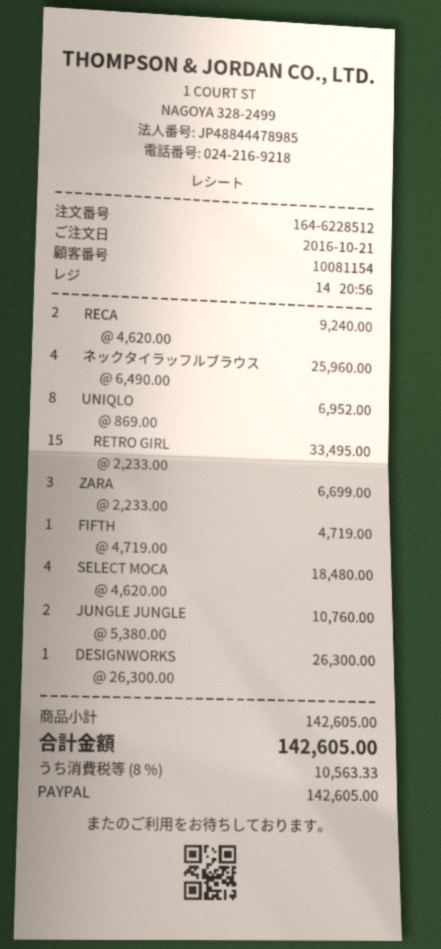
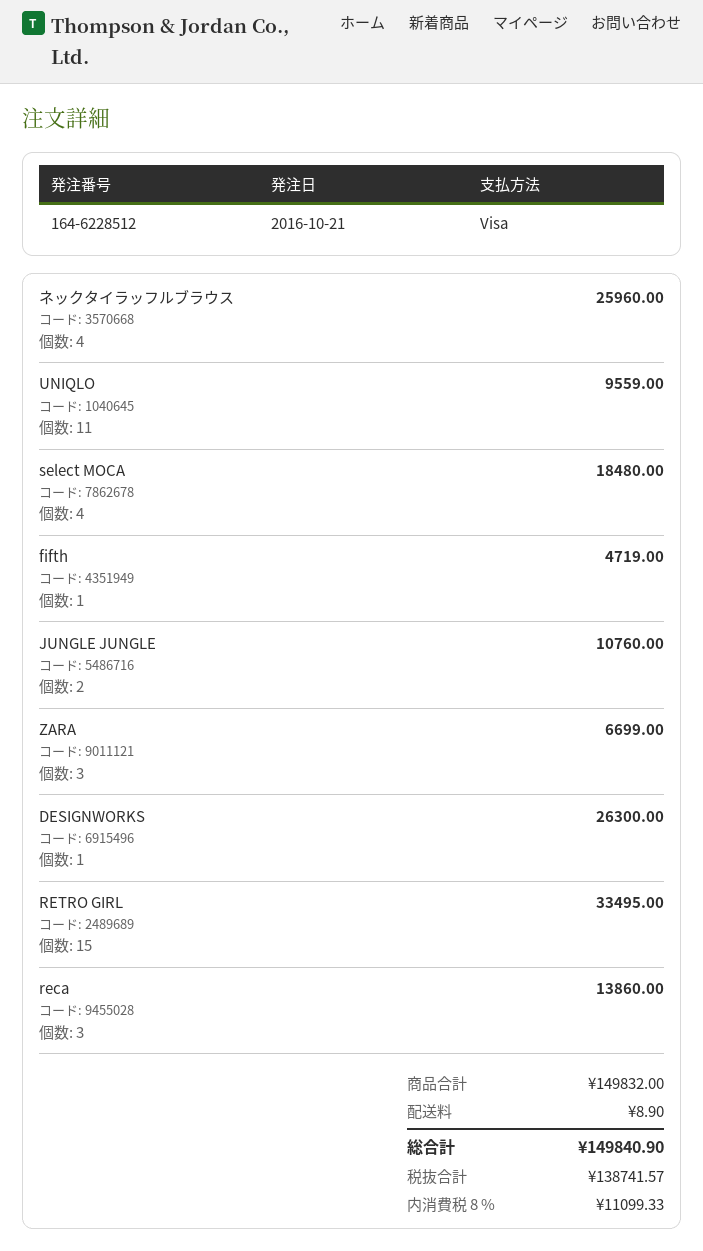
payment method: PayPal -> Visa
RECA: 2 for 9240.00 -> 3 for 13860.00
UNIQLO: 8 for 6952.00 -> 11 for 9559.00
subtotal: 142605.00 -> 149832.00
shipping: none -> 8.90
tax: 8% = 10563.33 -> 8% = 11099.33
total: 142605.00 -> 149840.90

